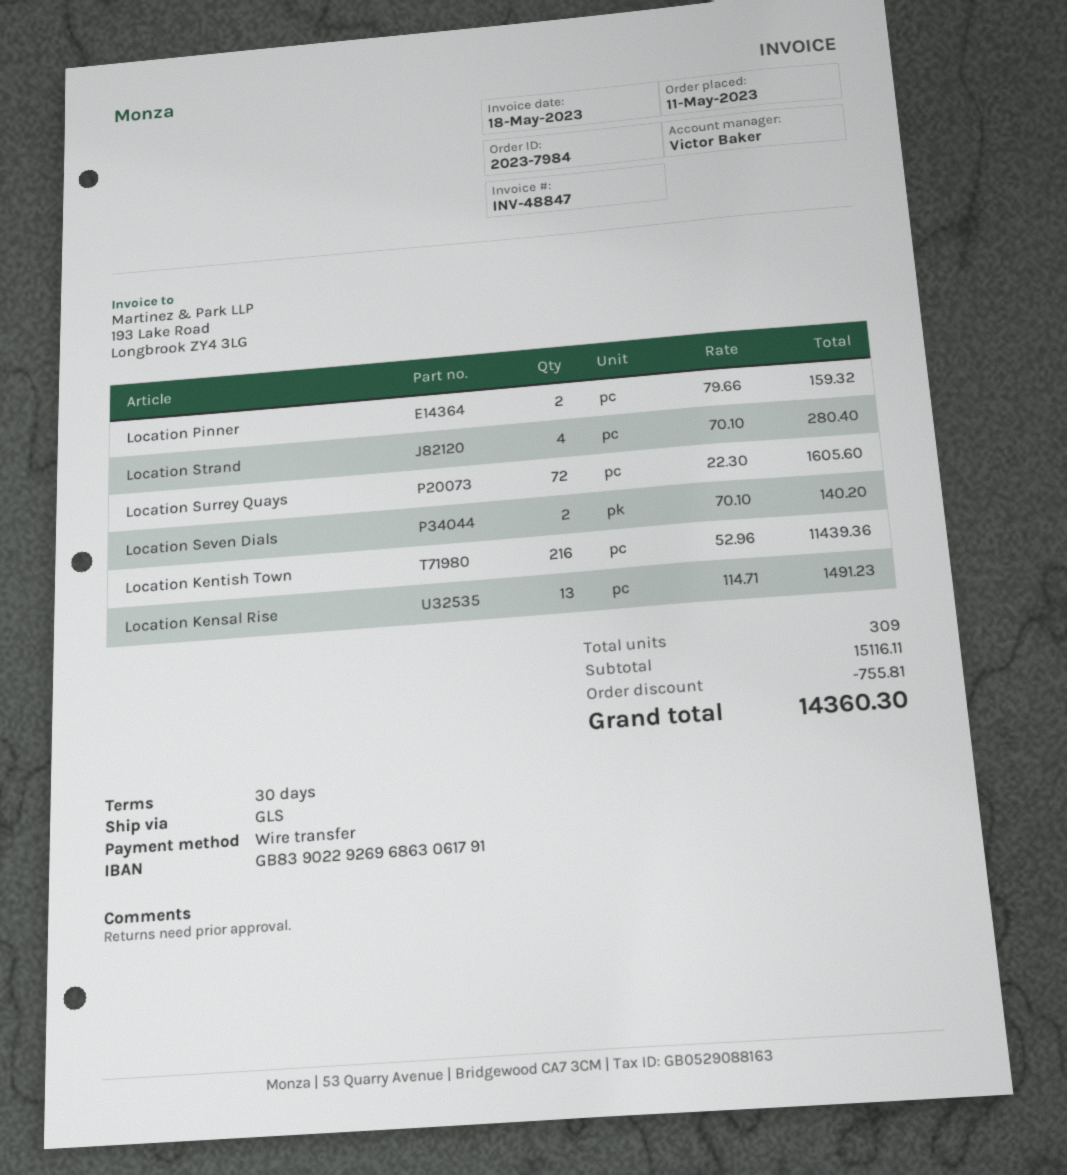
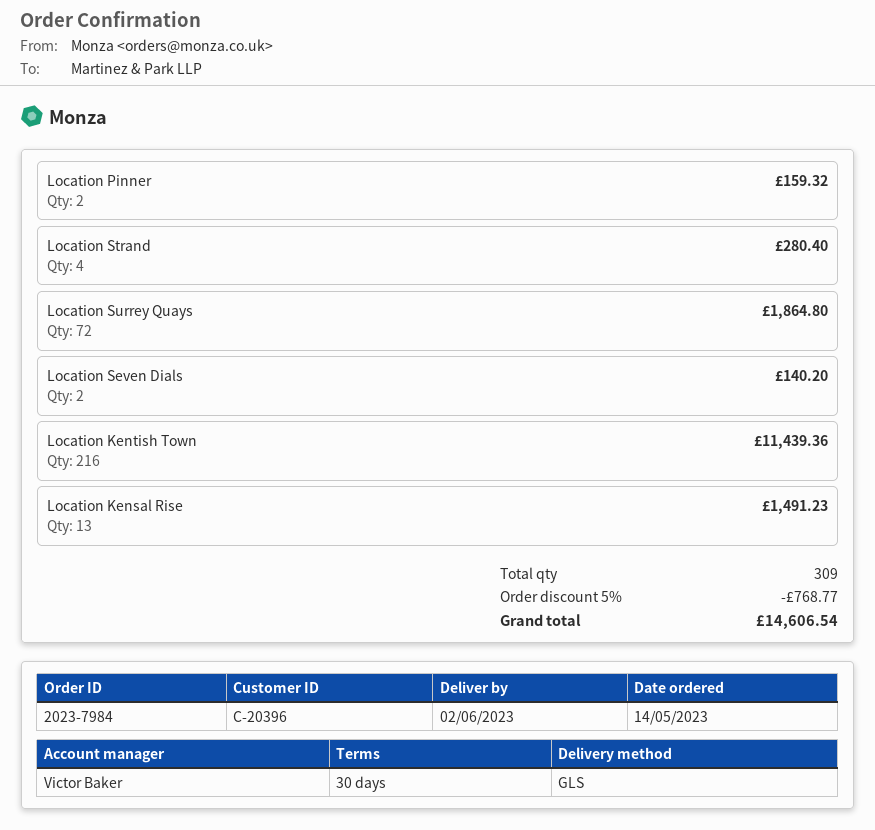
order date: 2023-05-11 -> 2023-05-14
Location Surrey Quays: 72 for 1605.60 -> 72 for 1864.80
discount: 755.81 -> 768.77
total: 14360.30 -> 14606.54

